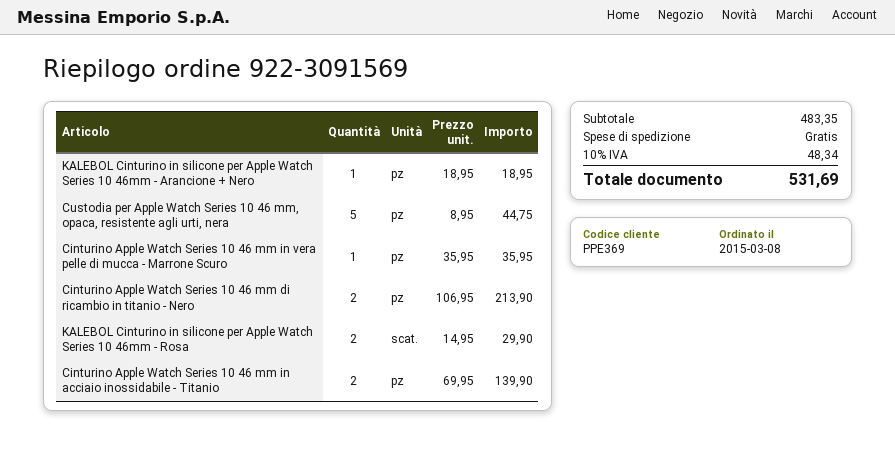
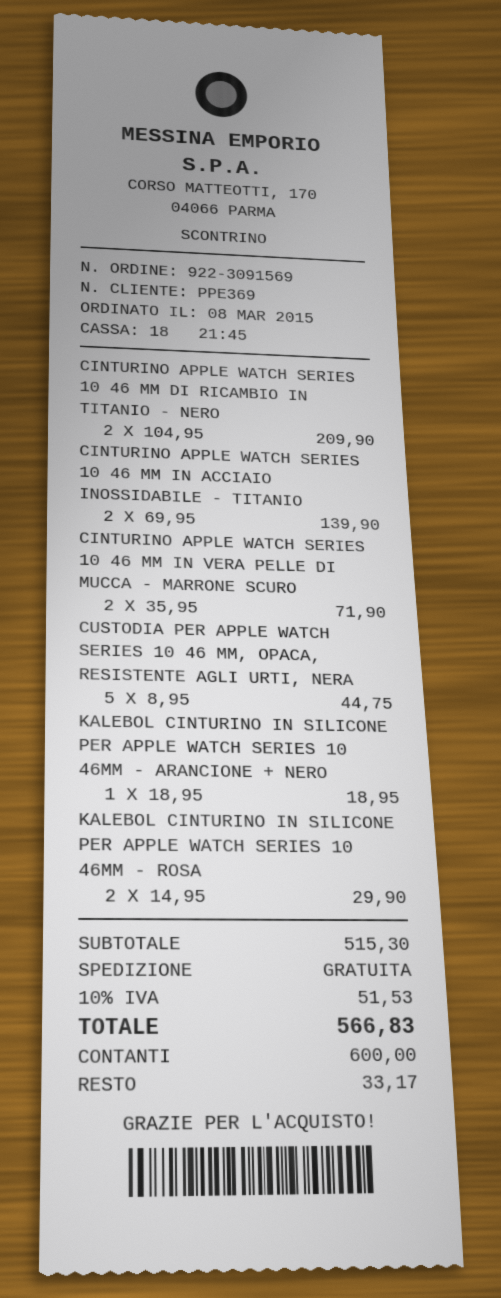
Cinturino Apple Watch Series 10 46 mm in vera pelle di mucca - Marrone Scuro: 1 x 35.95 = 35.95 -> 2 x 35.95 = 71.90
Cinturino Apple Watch Series 10 46 mm di ricambio in titanio - Nero: 2 x 106.95 = 213.90 -> 2 x 104.95 = 209.90
subtotal: 483.35 -> 515.30
tax: 10% = 48.34 -> 10% = 51.53
total: 531.69 -> 566.83

